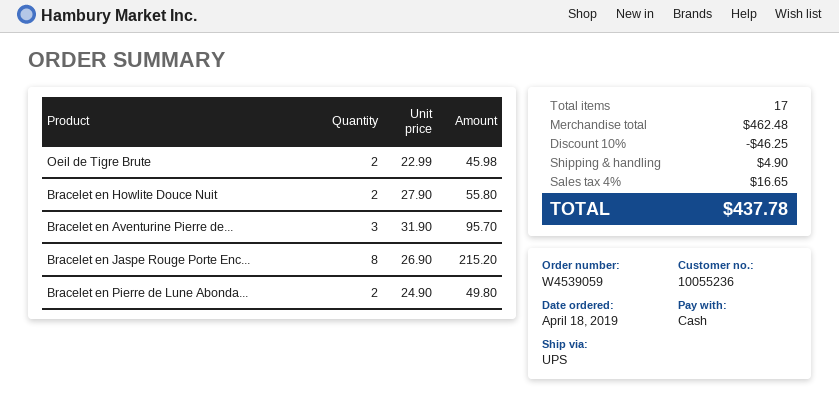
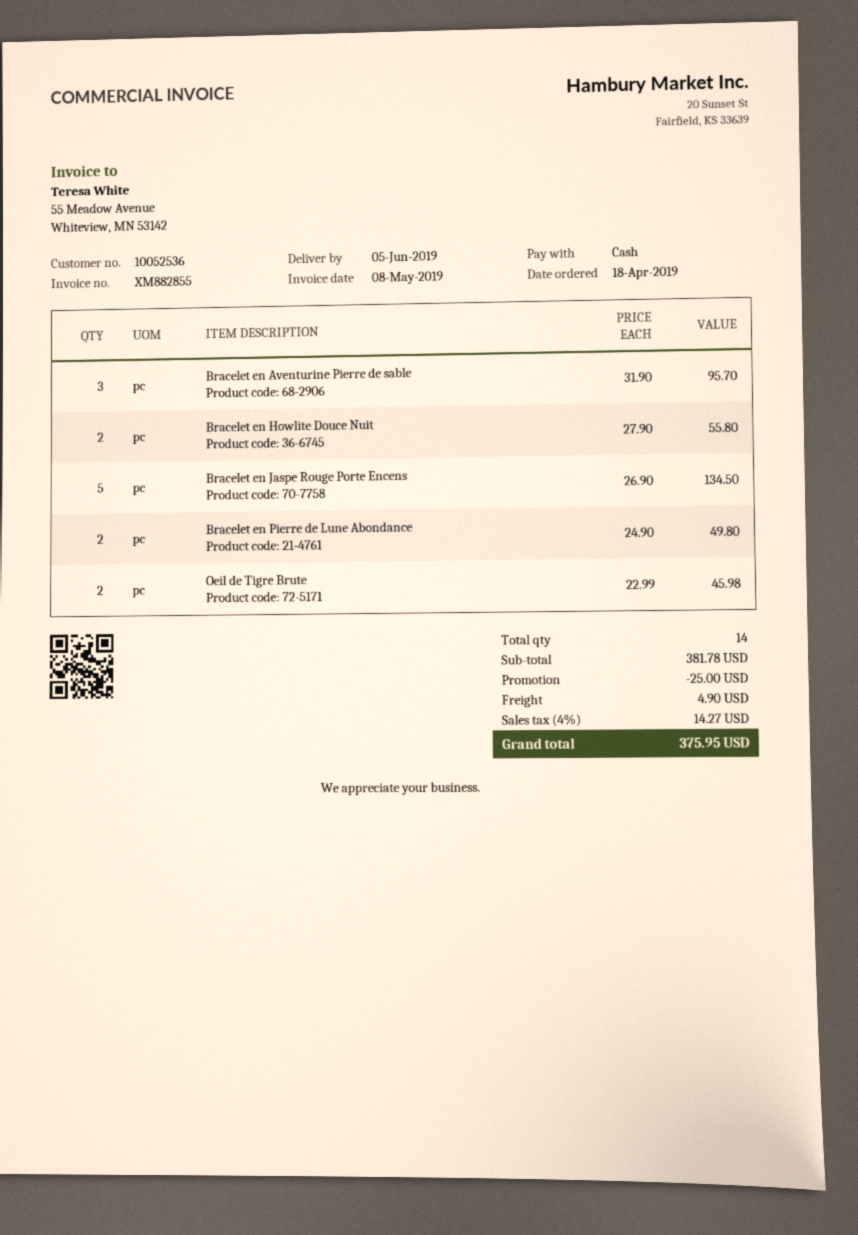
customer number: 10055236 -> 10052536
Bracelet en Jaspe Rouge Porte Enc...: 8 x 26.90 = 215.20 -> 5 x 26.90 = 134.50
total quantity: 17 -> 14
subtotal: 462.48 -> 381.78
discount: 46.25 -> 25.00
tax: 4% = 16.65 -> 4% = 14.27
total: 437.78 -> 375.95

